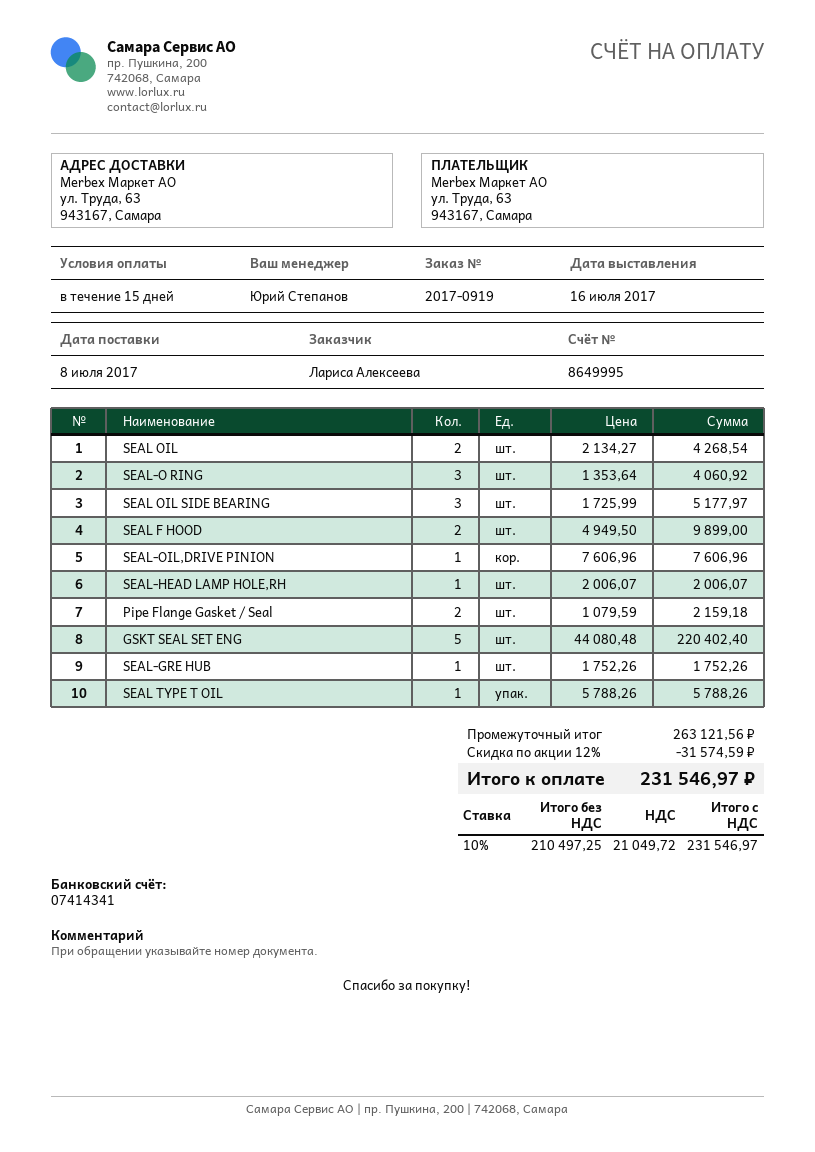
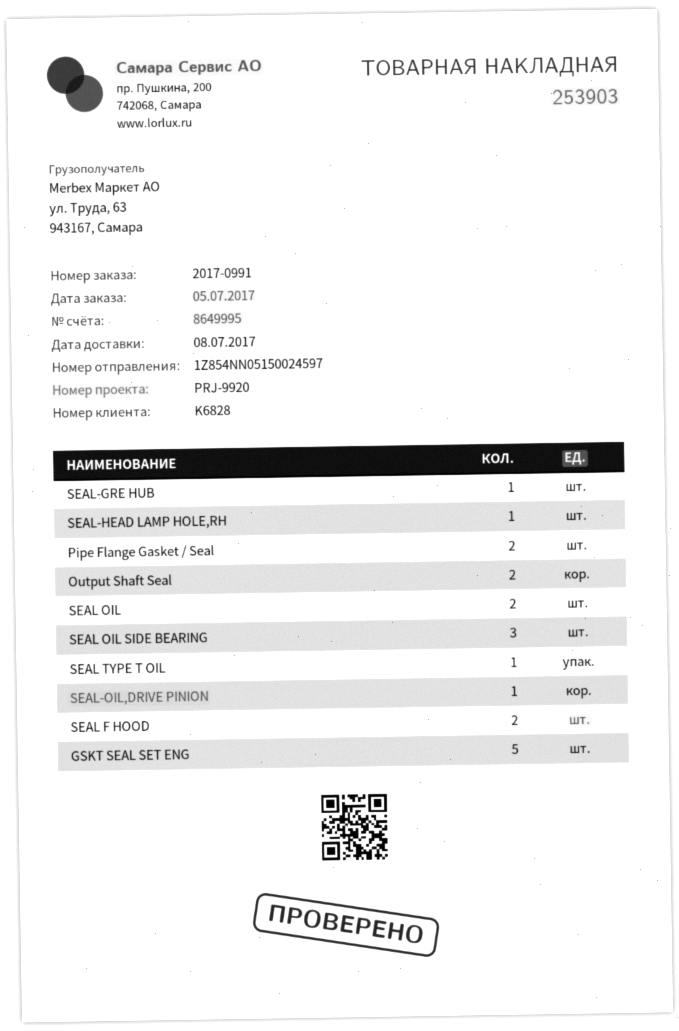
order number: 2017-0919 -> 2017-0991
SEAL-O RING: 3 -> none
Output Shaft Seal: none -> 2

